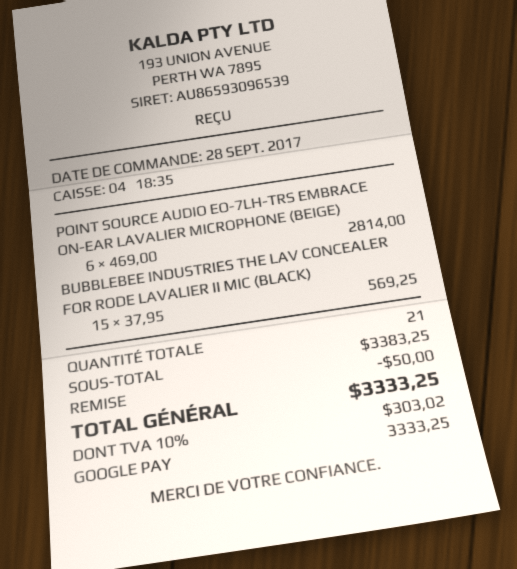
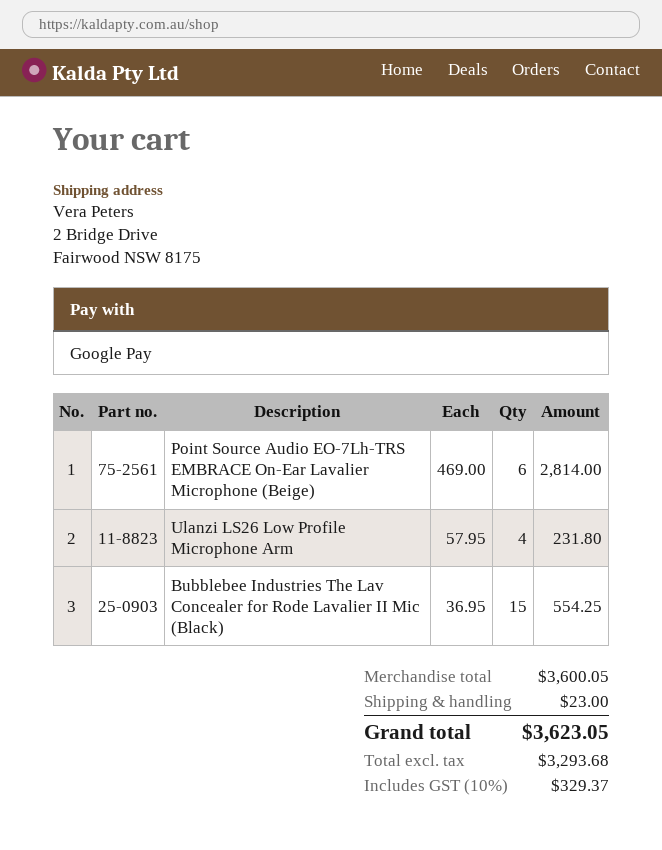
BUBBLEBEE INDUSTRIES THE LAV CONCEALER FOR RODE LAVALIER II MIC (BLACK): 15 x 37.95 = 569.25 -> 15 x 36.95 = 554.25
Ulanzi LS26 Low Profile Microphone Arm: none -> 4 x 57.95 = 231.80
subtotal: 3383.25 -> 3600.05
discount: 50.00 -> none
shipping: none -> 23.00
tax: 10% = 303.02 -> 10% = 329.37
total: 3333.25 -> 3623.05

